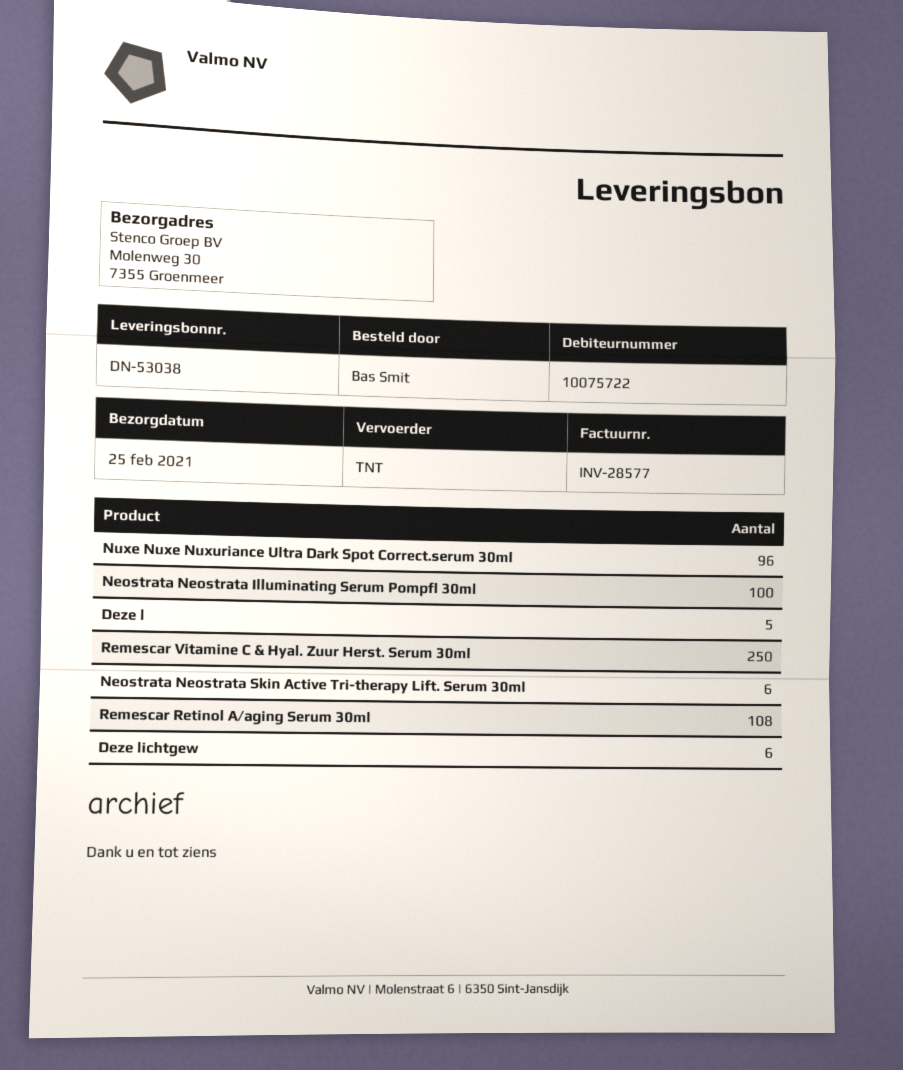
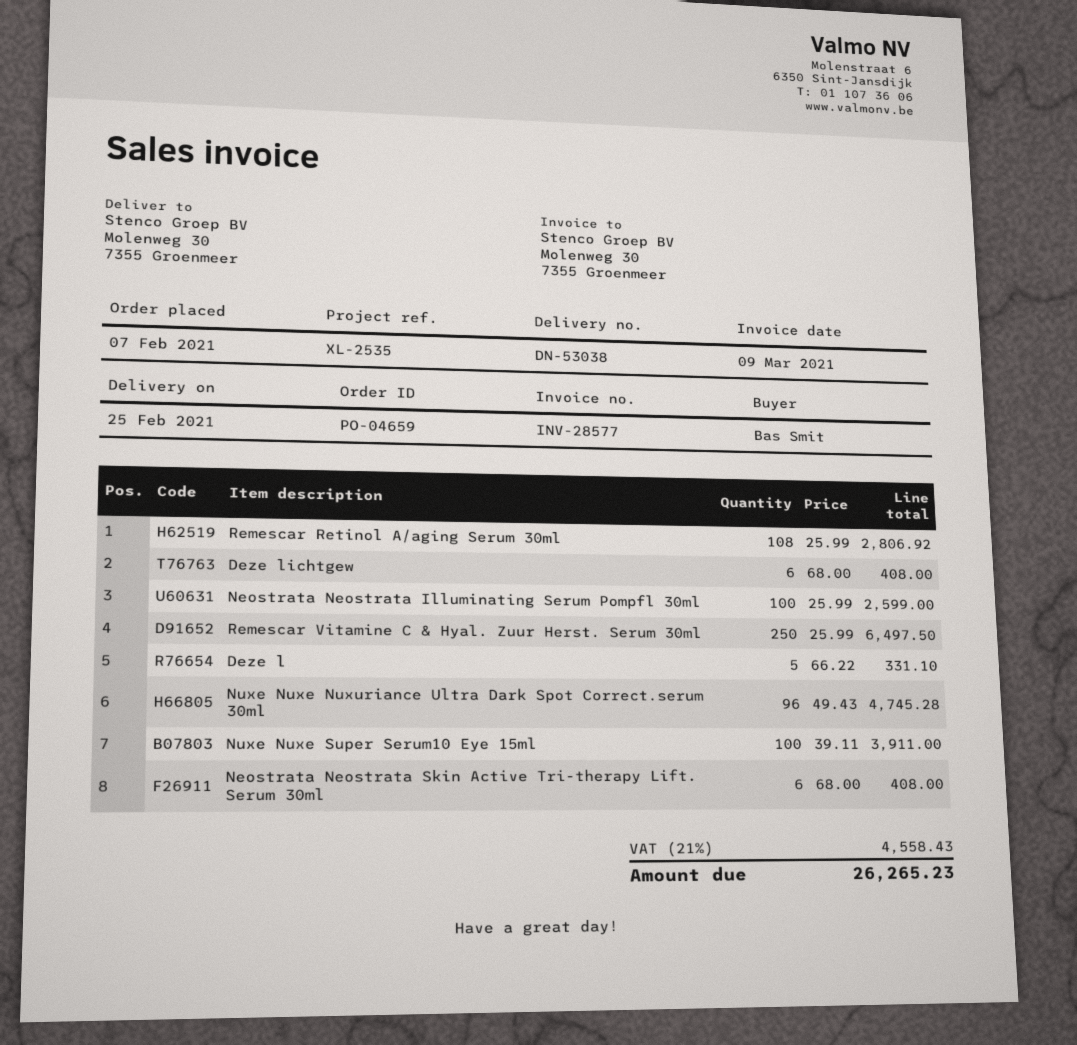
Nuxe Nuxe Super Serum10 Eye 15ml: none -> 100

